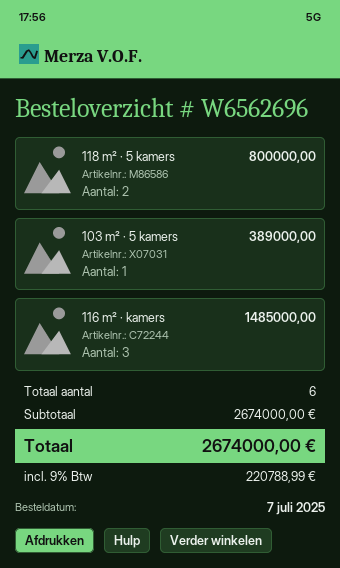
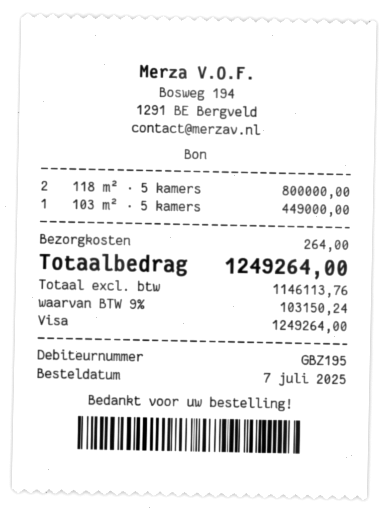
103 m² · 5 kamers: 1 for 389000.00 -> 1 for 449000.00
116 m² · kamers: 3 for 1485000.00 -> none
shipping: none -> 264.00
tax: 9% = 220788.99 -> 9% = 103150.24
total: 2674000.00 -> 1249264.00

